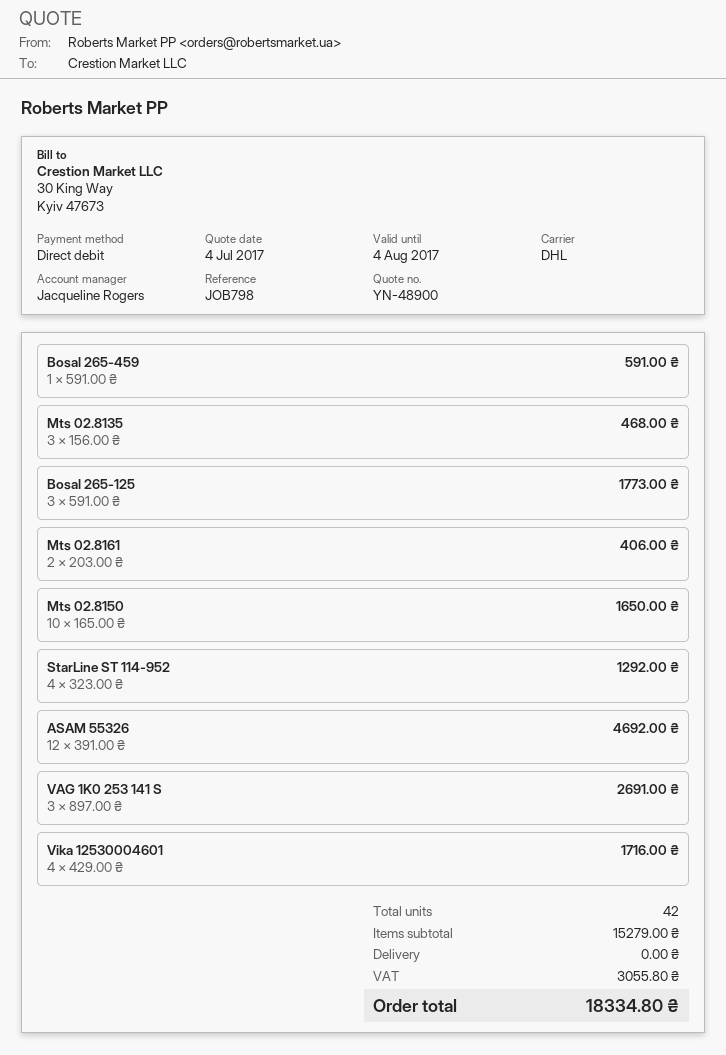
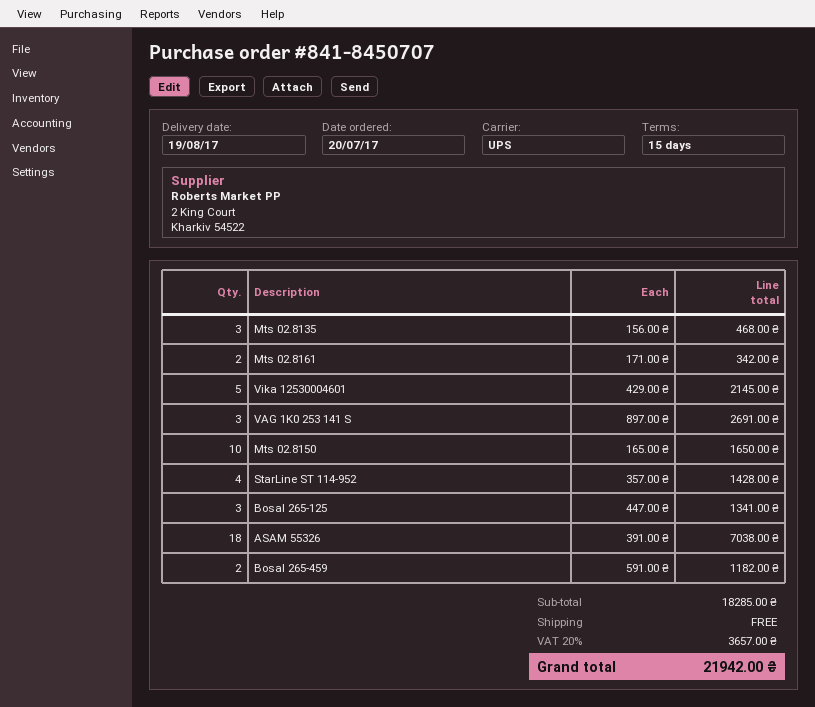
shipping method: DHL -> UPS
Bosal 265-459: 1 x 591.00 = 591.00 -> 2 x 591.00 = 1182.00
Bosal 265-125: 3 x 591.00 = 1773.00 -> 3 x 447.00 = 1341.00
Mts 02.8161: 2 x 203.00 = 406.00 -> 2 x 171.00 = 342.00
StarLine ST 114-952: 4 x 323.00 = 1292.00 -> 4 x 357.00 = 1428.00
ASAM 55326: 12 x 391.00 = 4692.00 -> 18 x 391.00 = 7038.00
Vika 12530004601: 4 x 429.00 = 1716.00 -> 5 x 429.00 = 2145.00
subtotal: 15279.00 -> 18285.00
tax: 3055.80 -> 3657.00
total: 18334.80 -> 21942.00

